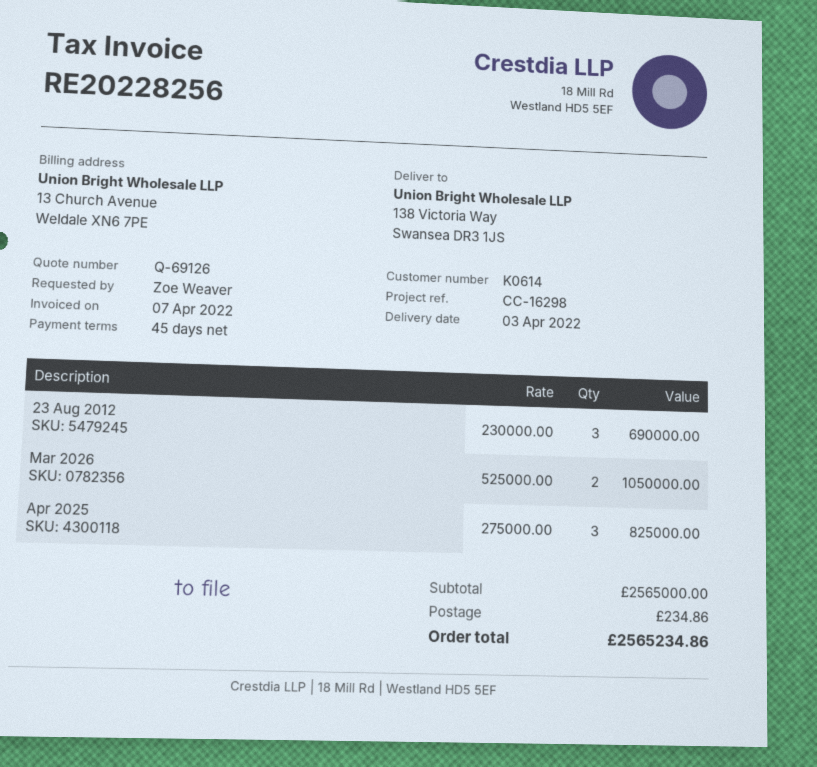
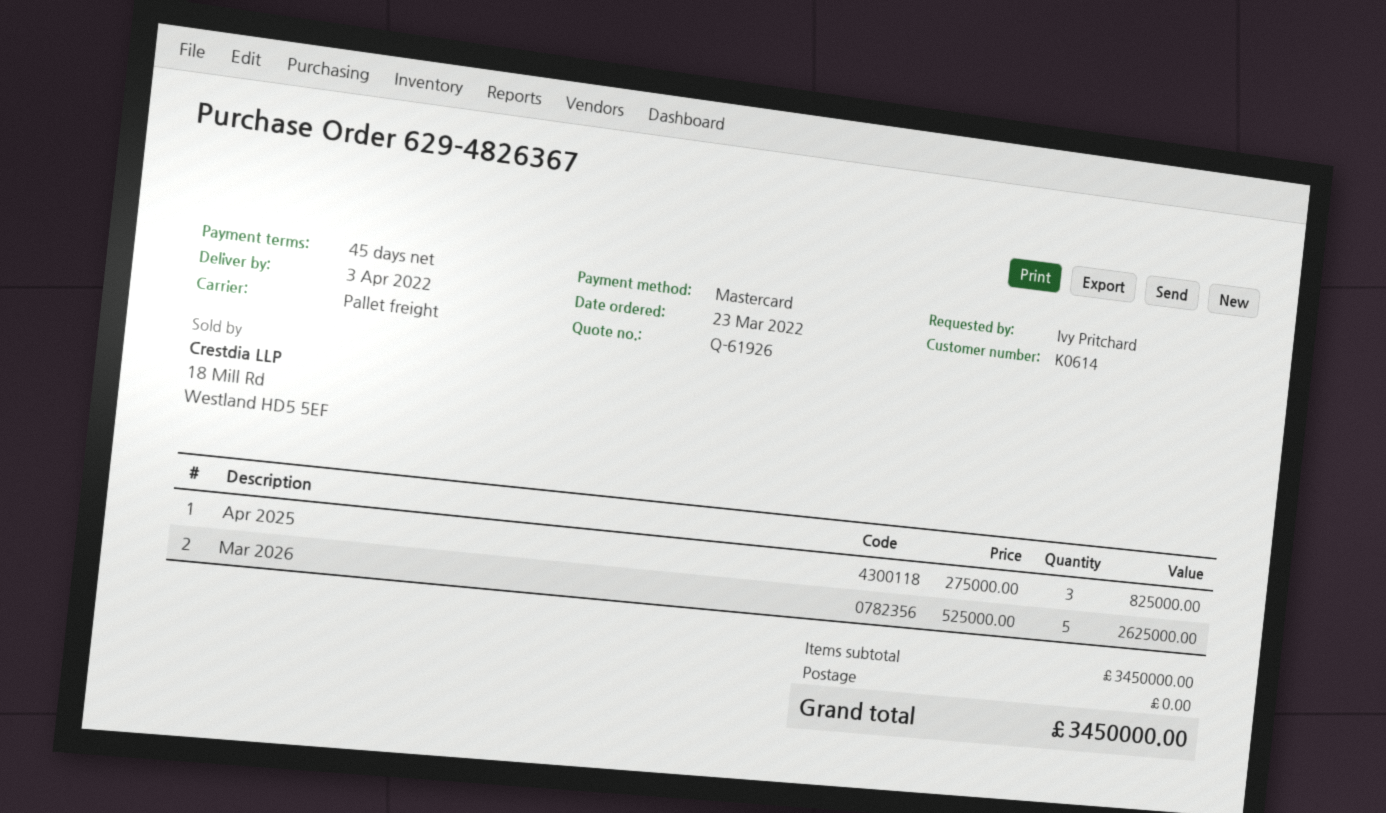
quote number: Q-69126 -> Q-61926
ordered by: Zoe Weaver -> Ivy Pritchard
23 Aug 2012: 3 x 230000.00 = 690000.00 -> none
Mar 2026: 2 x 525000.00 = 1050000.00 -> 5 x 525000.00 = 2625000.00
subtotal: 2565000.00 -> 3450000.00
shipping: 234.86 -> 0.00
total: 2565234.86 -> 3450000.00

